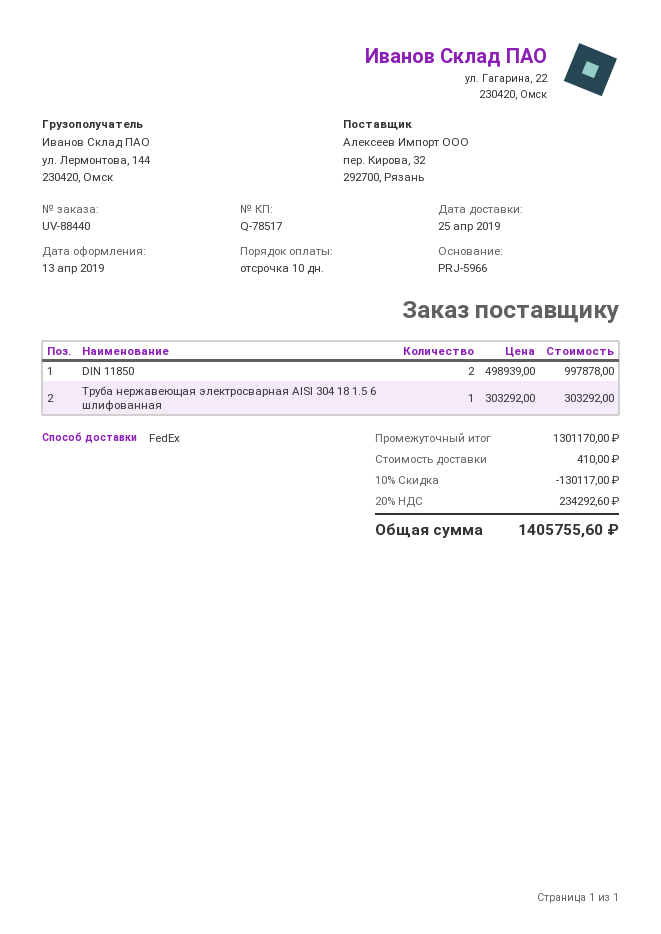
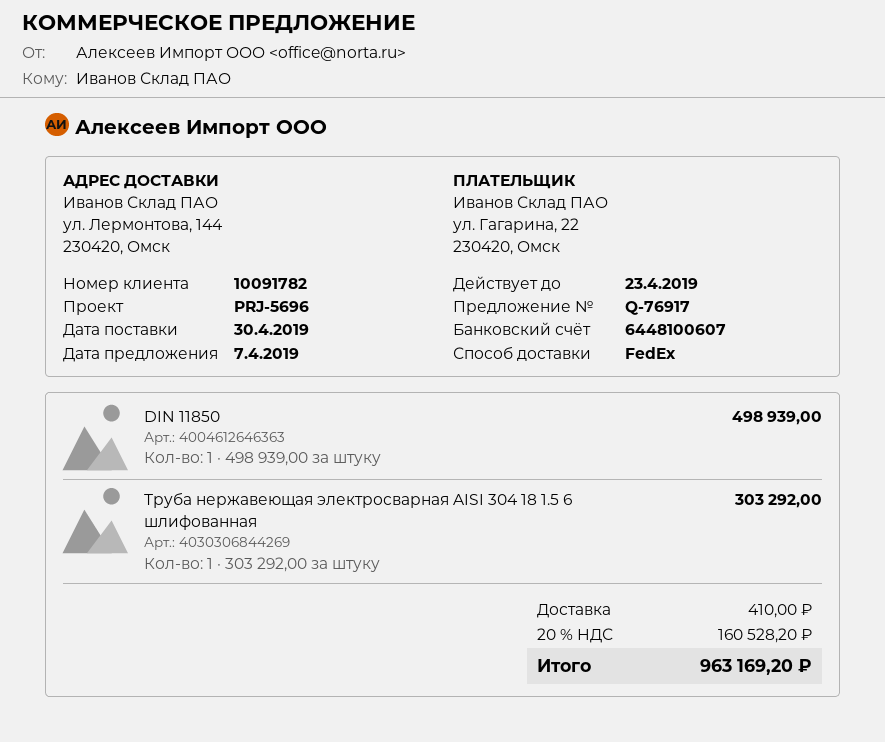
quote number: Q-78517 -> Q-76917
delivery date: 2019-04-25 -> 2019-04-30
reference: PRJ-5966 -> PRJ-5696
DIN 11850: 2 x 498939.00 = 997878.00 -> 1 x 498939.00 = 498939.00
discount: 10% = 130117.00 -> none
tax: 20% = 234292.60 -> 20% = 160528.20
total: 1405755.60 -> 963169.20

